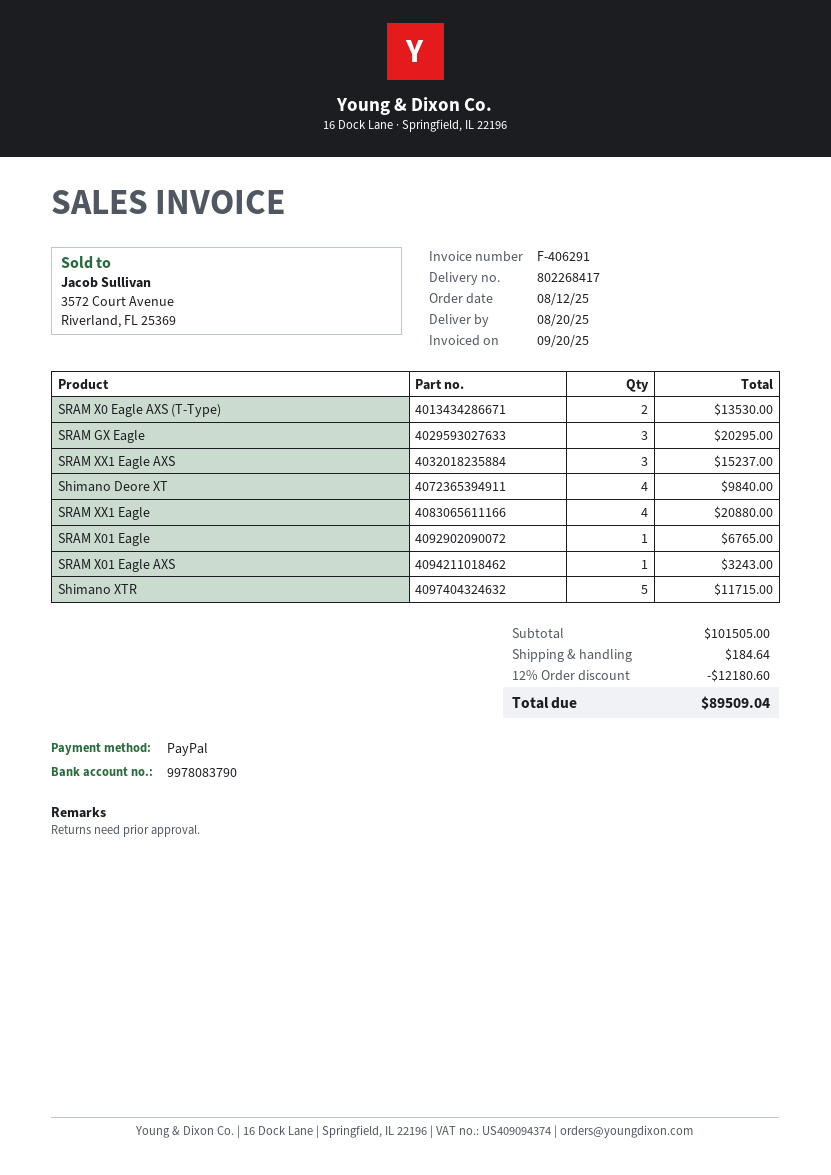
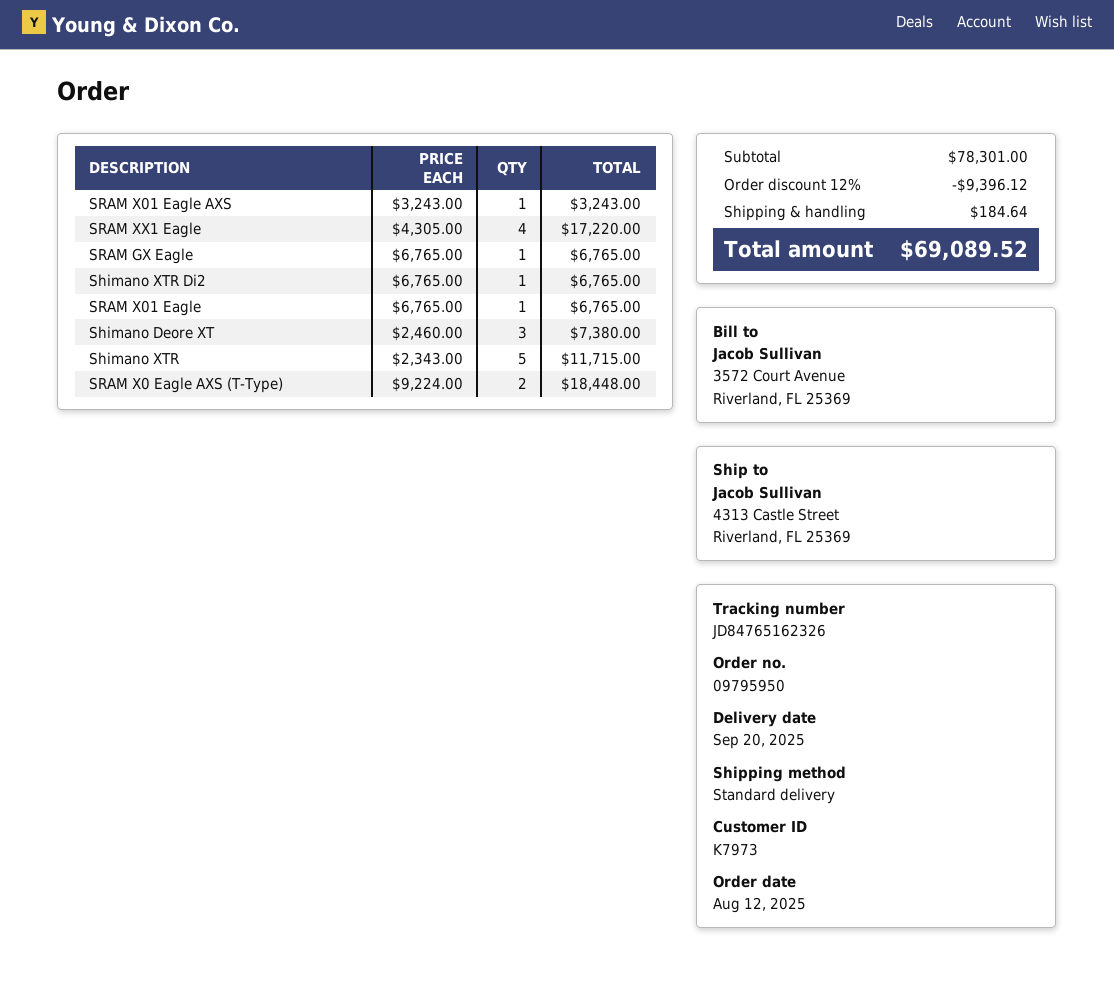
delivery date: 2025-08-20 -> 2025-09-20
SRAM X0 Eagle AXS (T-Type): 2 for 13530.00 -> 2 for 18448.00
SRAM GX Eagle: 3 for 20295.00 -> 1 for 6765.00
SRAM XX1 Eagle AXS: 3 for 15237.00 -> none
Shimano Deore XT: 4 for 9840.00 -> 3 for 7380.00
SRAM XX1 Eagle: 4 for 20880.00 -> 4 for 17220.00
Shimano XTR Di2: none -> 1 for 6765.00
subtotal: 101505.00 -> 78301.00
discount: 12% = 12180.60 -> 12% = 9396.12
total: 89509.04 -> 69089.52

